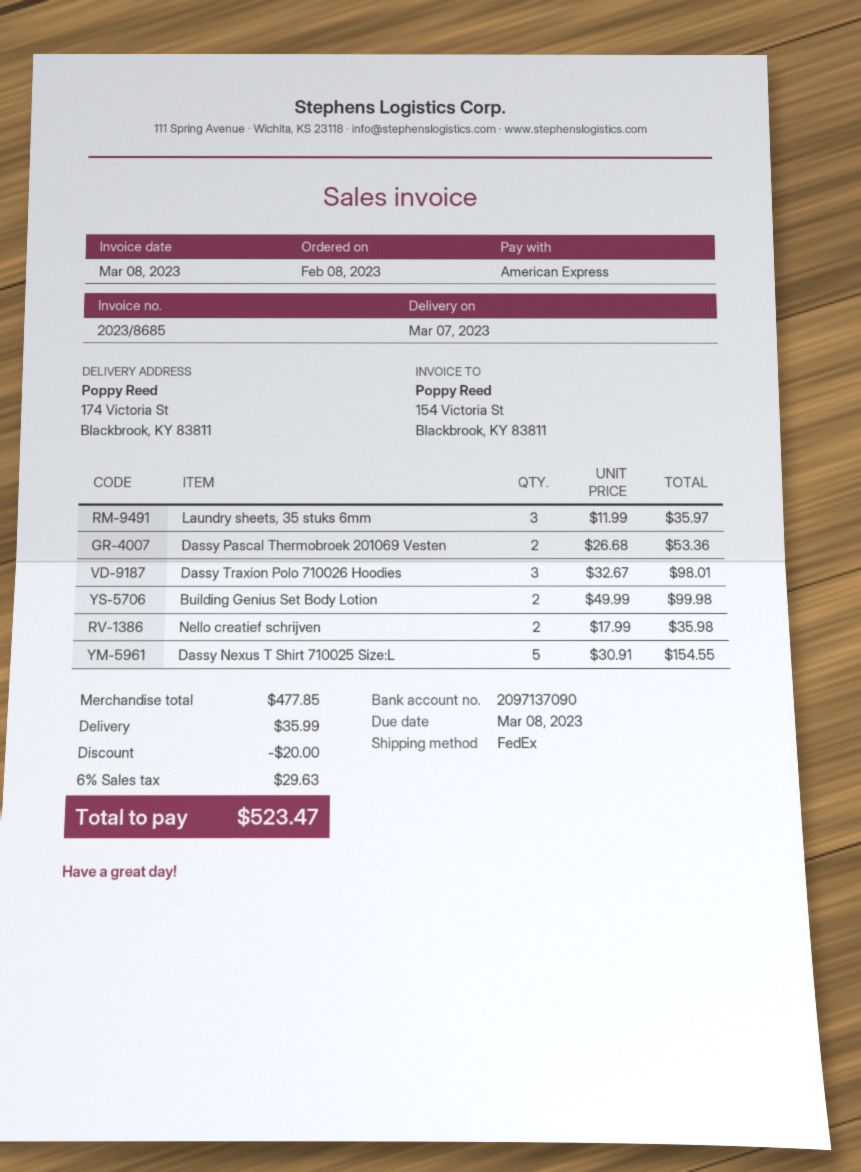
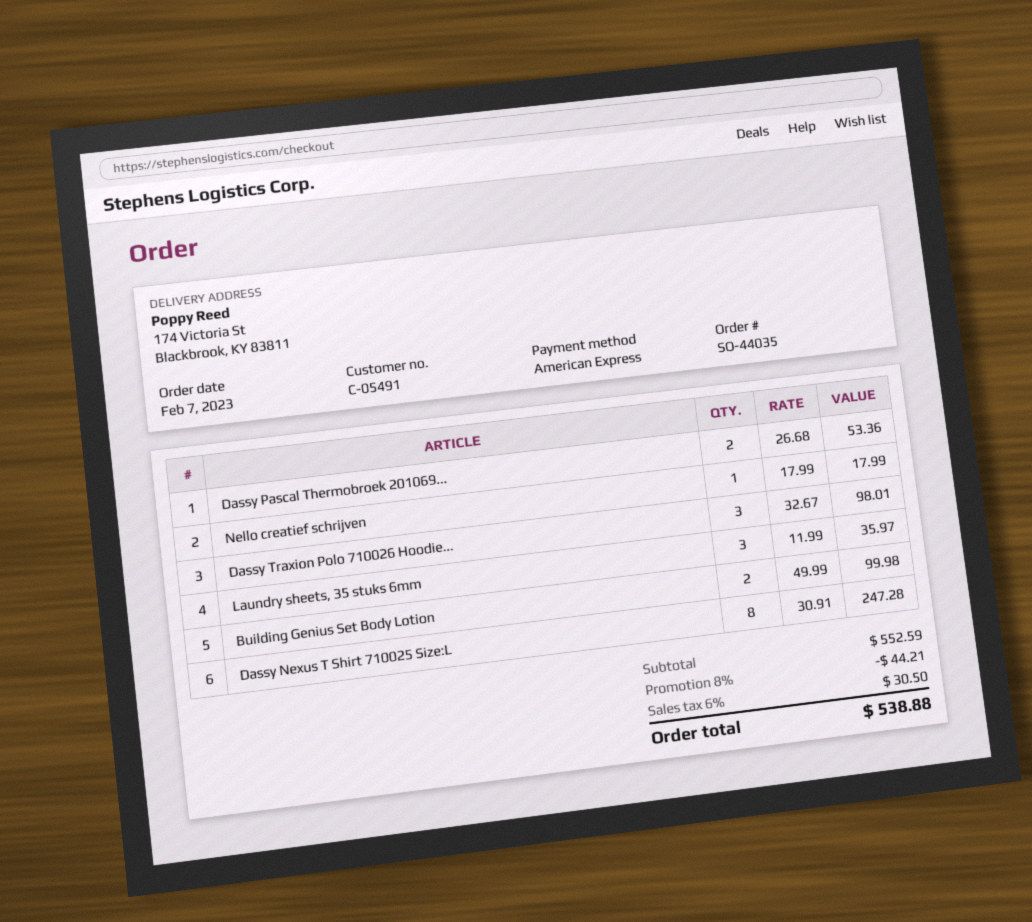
order date: 2023-02-08 -> 2023-02-07
Nello creatief schrijven: 2 x 17.99 = 35.98 -> 1 x 17.99 = 17.99
Dassy Nexus T Shirt 710025 Size:L: 5 x 30.91 = 154.55 -> 8 x 30.91 = 247.28
subtotal: 477.85 -> 552.59
discount: 20.00 -> 44.21
shipping: 35.99 -> none
tax: 6% = 29.63 -> 6% = 30.50
total: 523.47 -> 538.88

